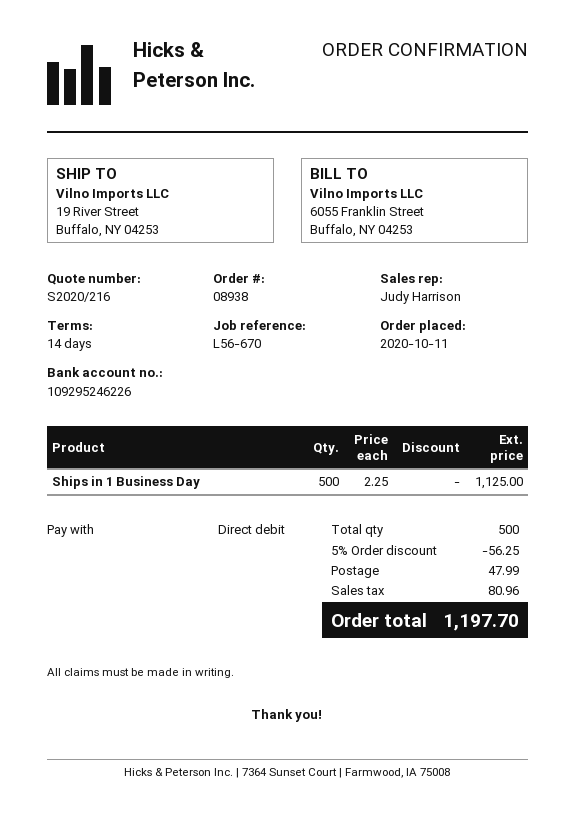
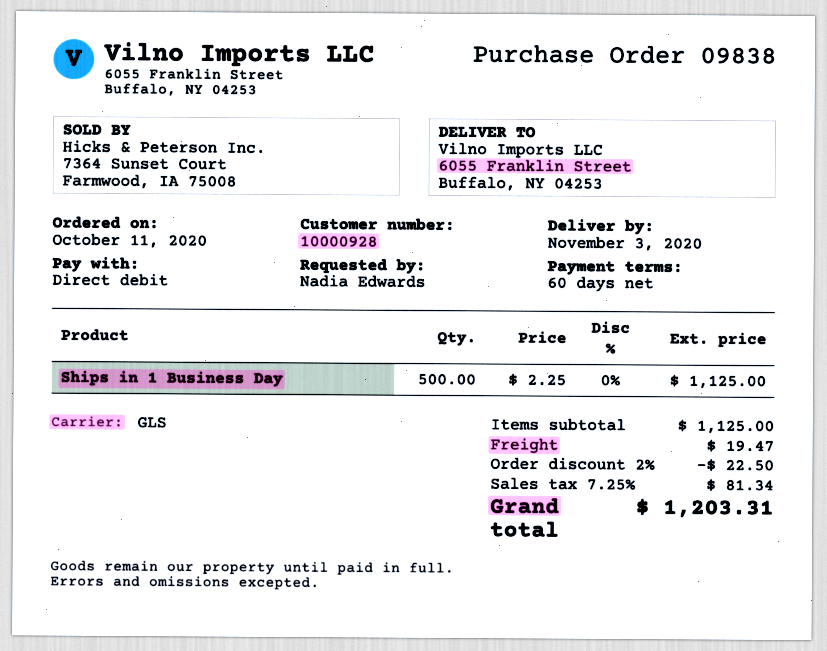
order number: 08938 -> 09838
payment terms: 14 days -> 60 days
ship to: 19 River Street, Buffalo, NY 04253 -> 6055 Franklin Street, Buffalo, NY 04253
discount: 5% = 56.25 -> 2% = 22.50
shipping: 47.99 -> 19.47
tax: 80.96 -> 81.34
total: 1197.70 -> 1203.31

